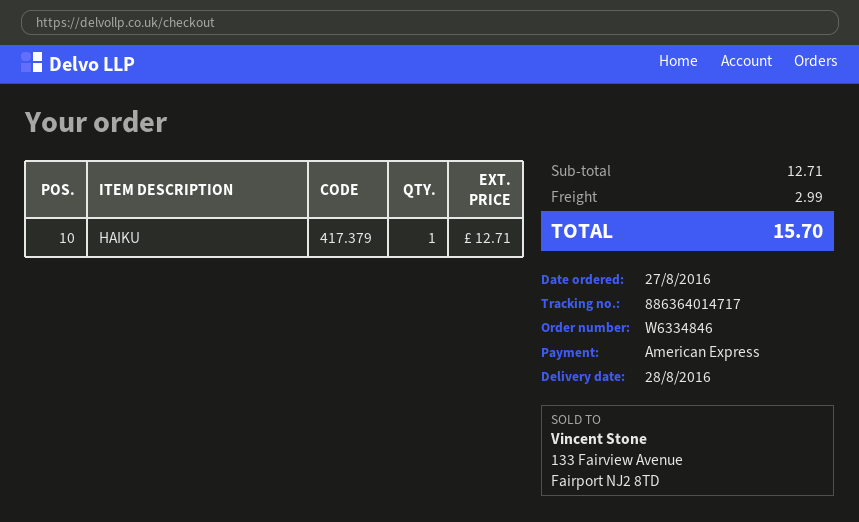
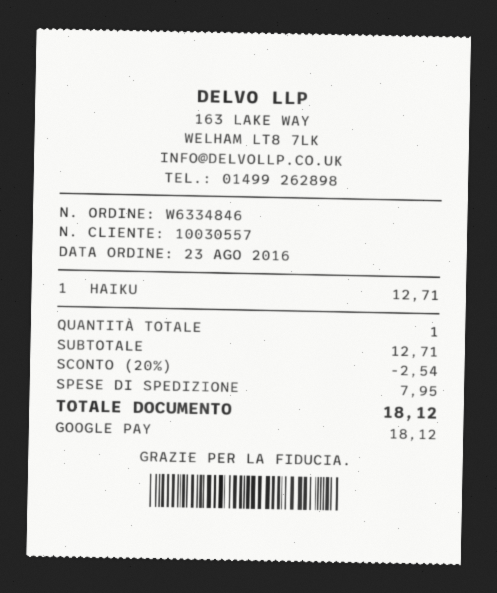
order date: 2016-08-27 -> 2016-08-23
payment method: American Express -> Google Pay
discount: none -> 20% = 2.54
shipping: 2.99 -> 7.95
total: 15.70 -> 18.12

